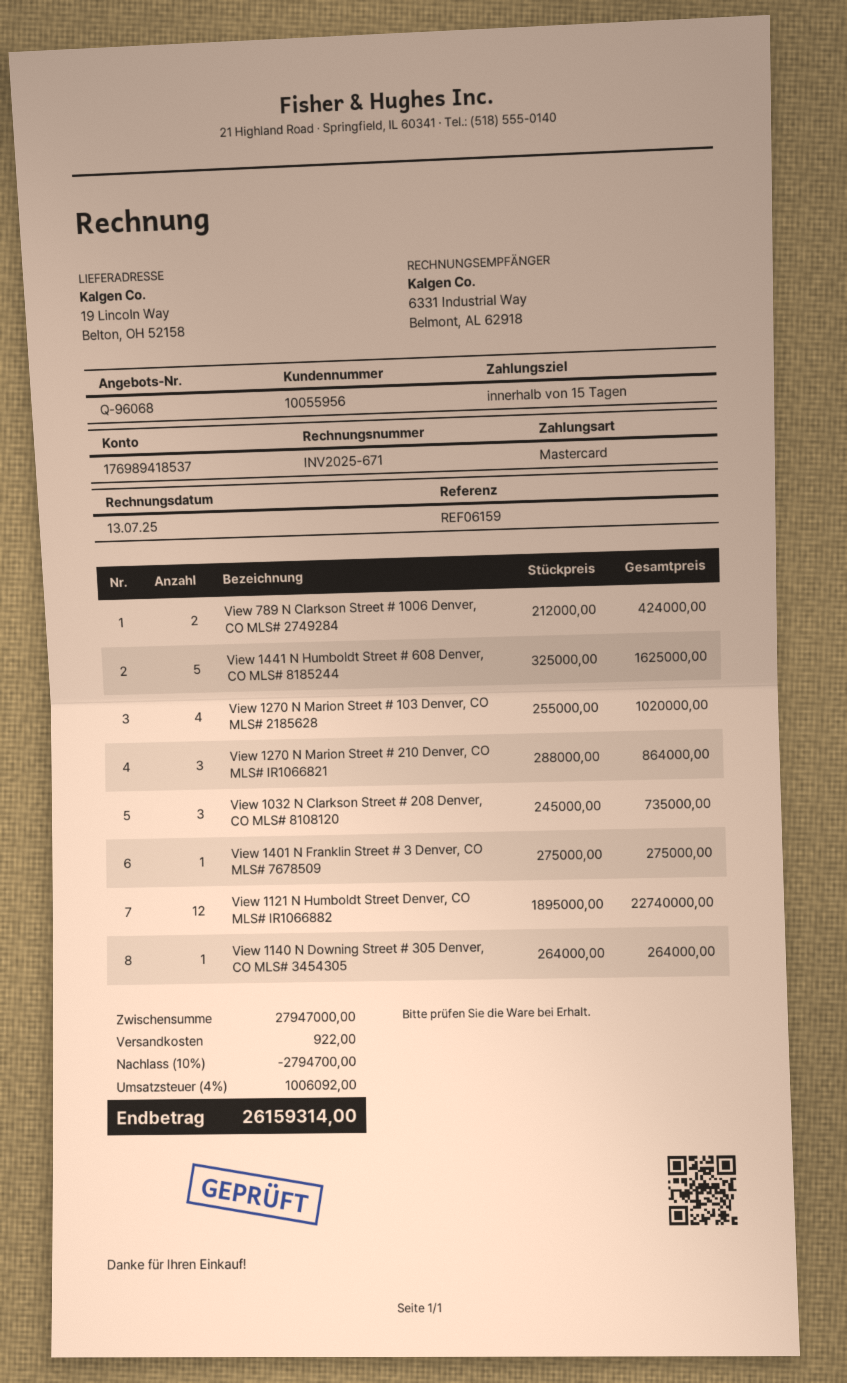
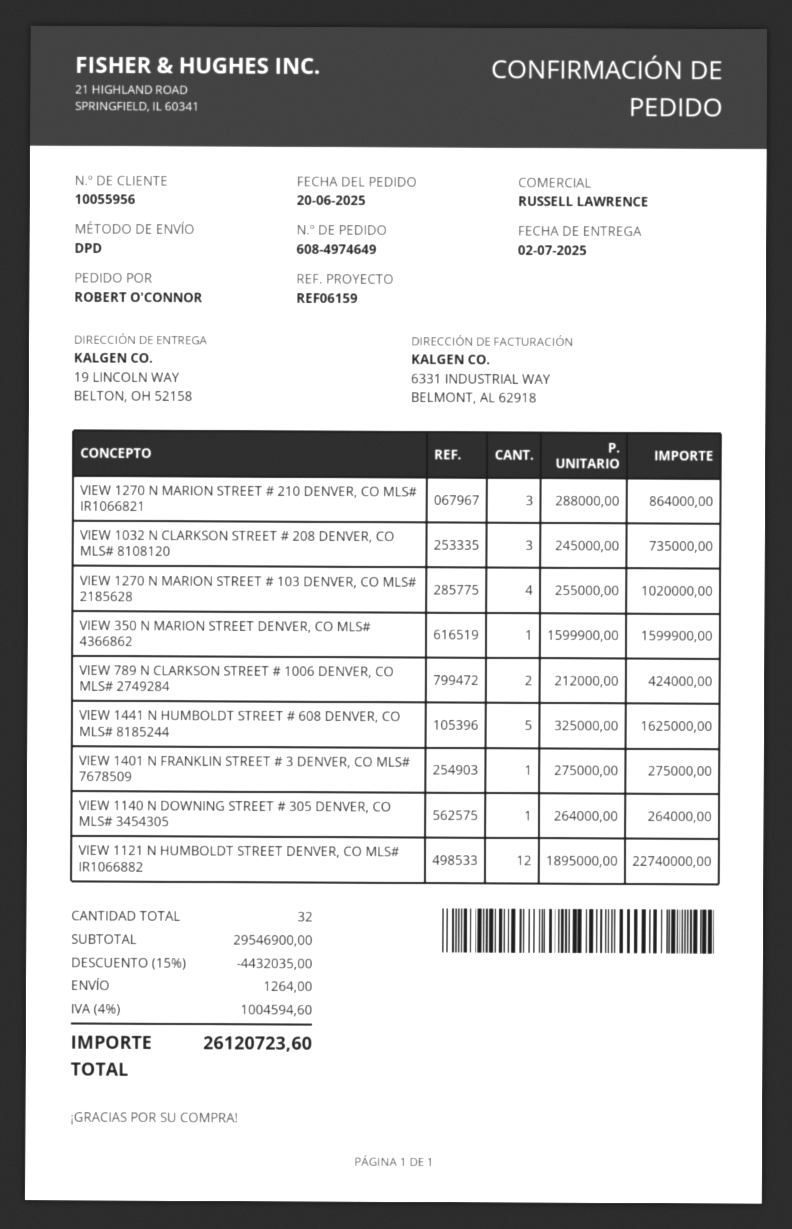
VIEW 350 N MARION STREET DENVER, CO MLS# 4366862: none -> 1 x 1599900.00 = 1599900.00
subtotal: 27947000.00 -> 29546900.00
discount: 10% = 2794700.00 -> 15% = 4432035.00
shipping: 922.00 -> 1264.00
tax: 4% = 1006092.00 -> 4% = 1004594.60
total: 26159314.00 -> 26120723.60

